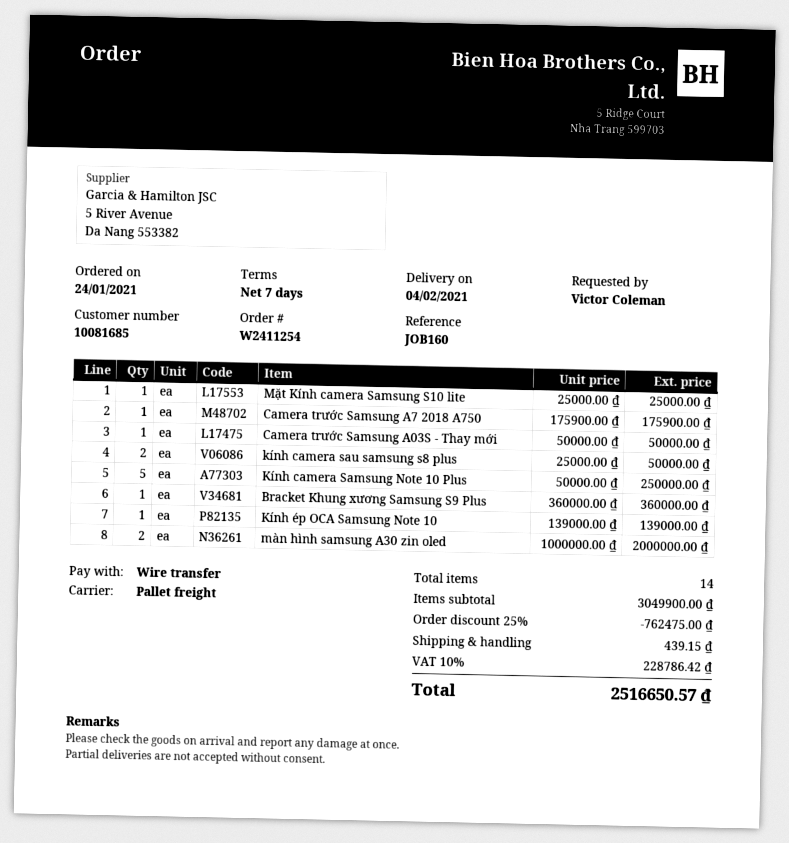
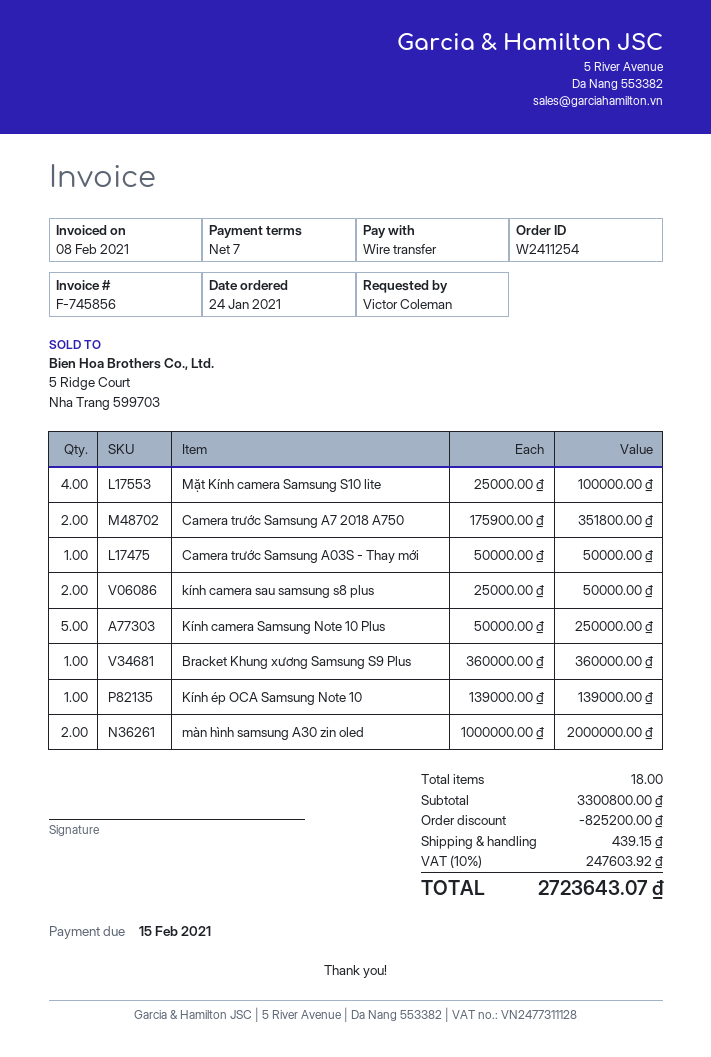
Mặt Kính camera Samsung S10 lite: 1 x 25000.00 = 25000.00 -> 4 x 25000.00 = 100000.00
Camera trước Samsung A7 2018 A750: 1 x 175900.00 = 175900.00 -> 2 x 175900.00 = 351800.00
total quantity: 14 -> 18
subtotal: 3049900.00 -> 3300800.00
discount: 762475.00 -> 825200.00
tax: 10% = 228786.42 -> 10% = 247603.92
total: 2516650.57 -> 2723643.07

